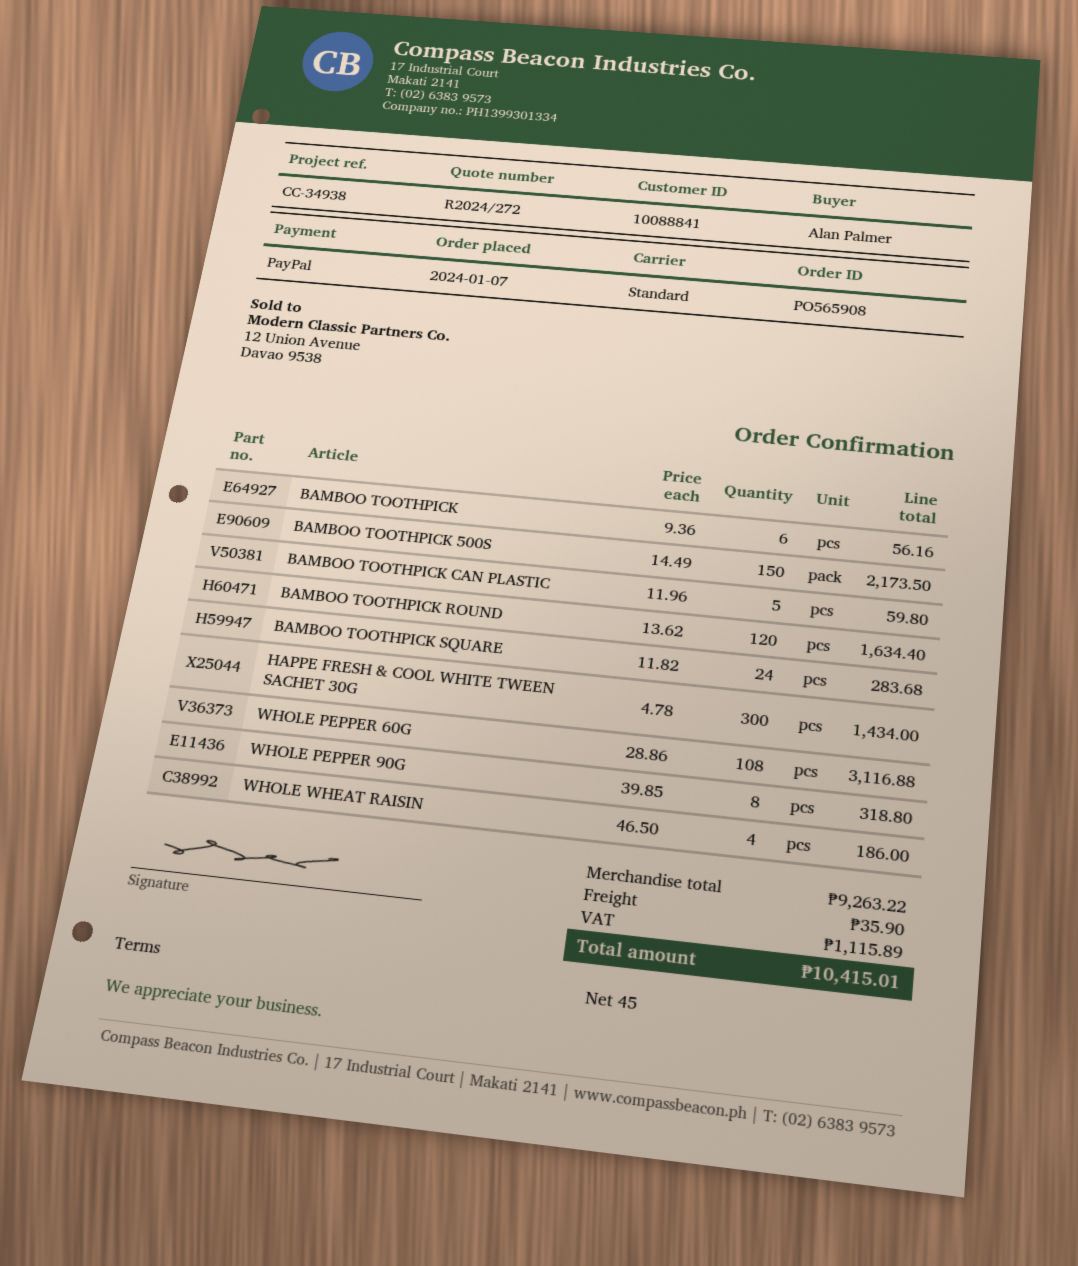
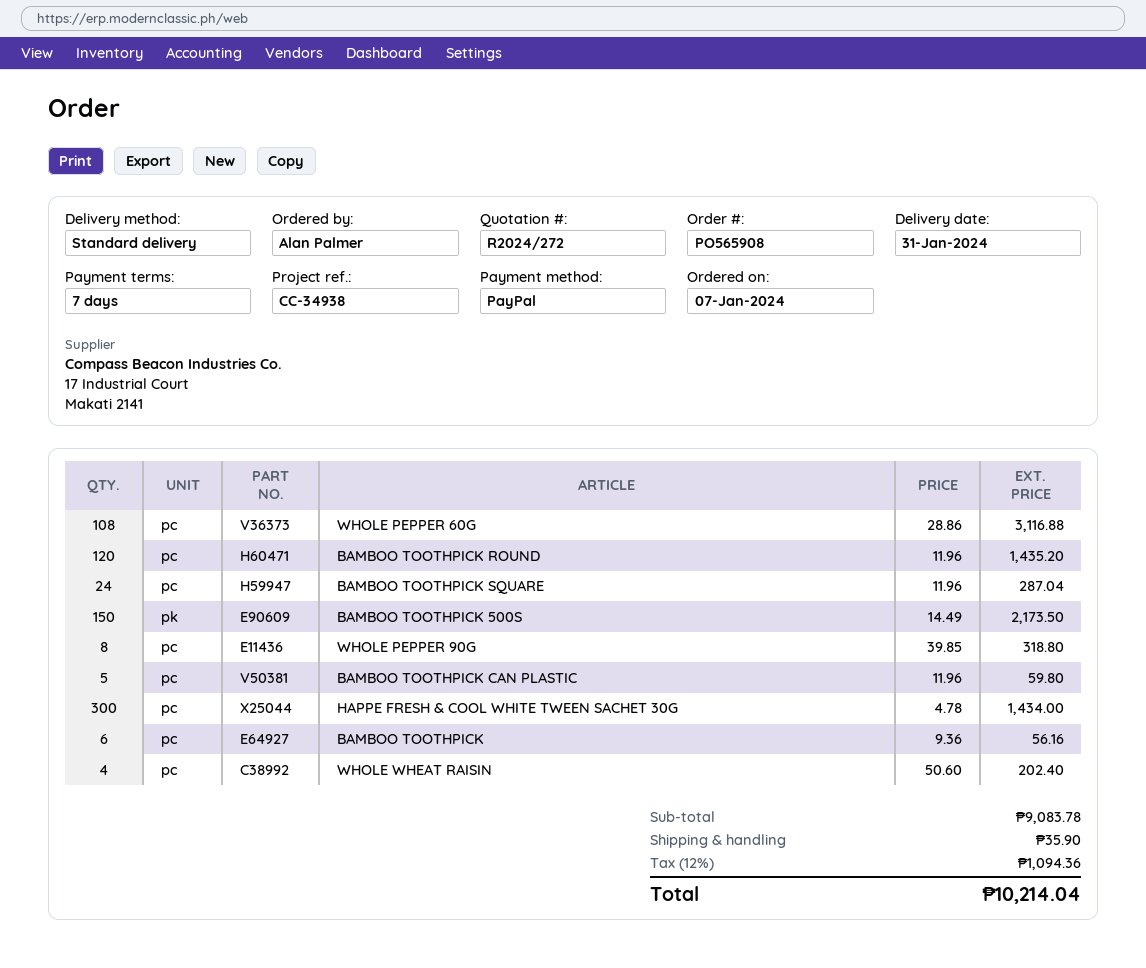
payment terms: 45 days -> 7 days
BAMBOO TOOTHPICK ROUND: 120 x 13.62 = 1634.40 -> 120 x 11.96 = 1435.20
BAMBOO TOOTHPICK SQUARE: 24 x 11.82 = 283.68 -> 24 x 11.96 = 287.04
WHOLE WHEAT RAISIN: 4 x 46.50 = 186.00 -> 4 x 50.60 = 202.40
subtotal: 9263.22 -> 9083.78
tax: 1115.89 -> 1094.36
total: 10415.01 -> 10214.04

